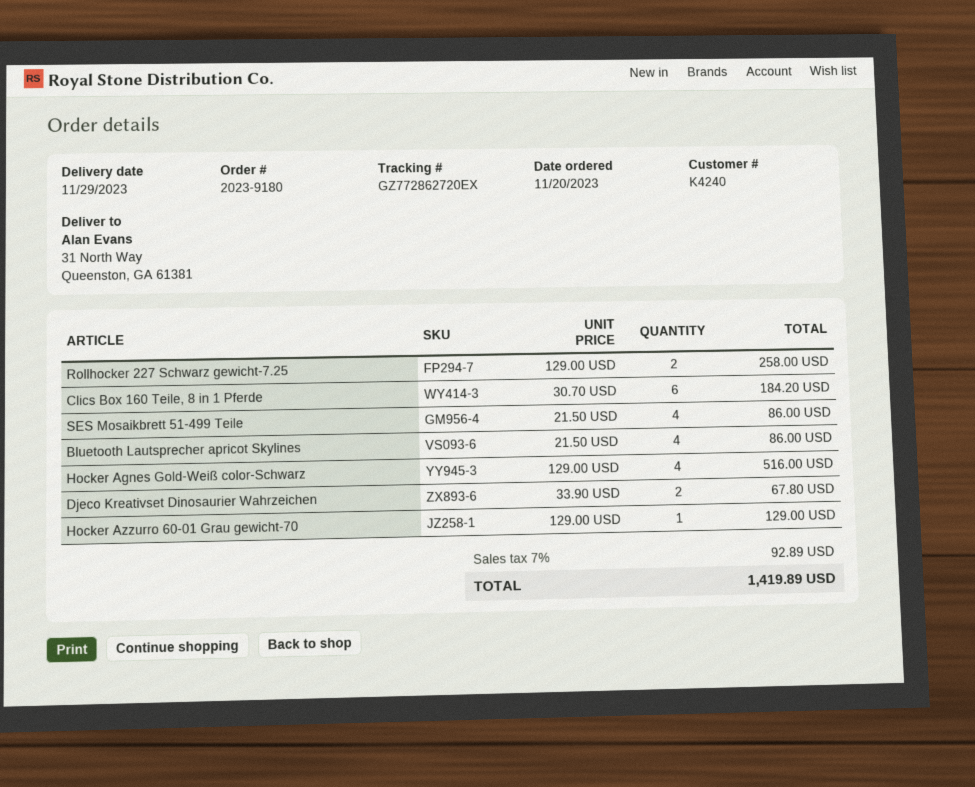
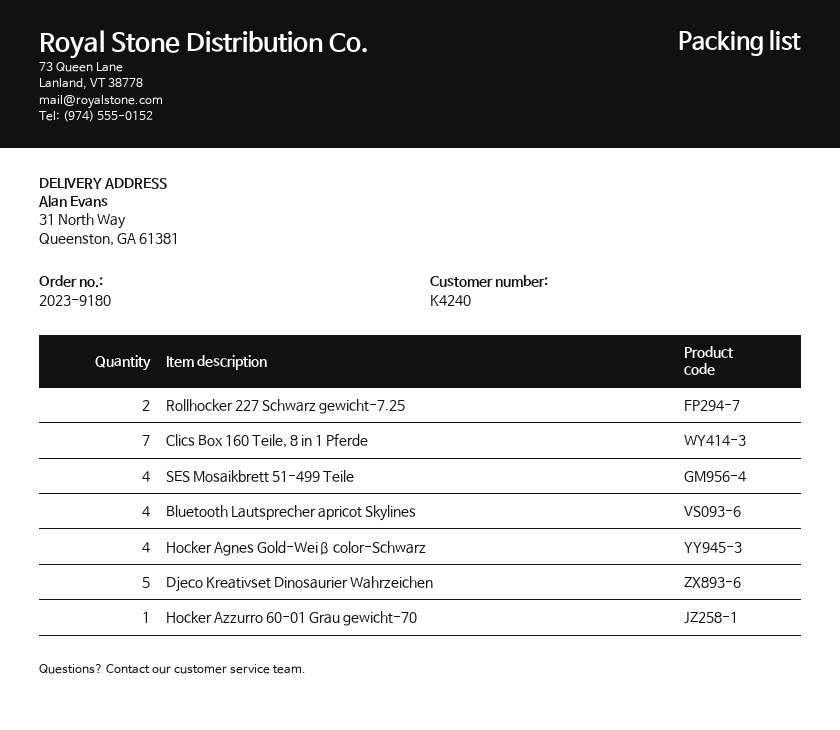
Clics Box 160 Teile, 8 in 1 Pferde: 6 -> 7
Djeco Kreativset Dinosaurier Wahrzeichen: 2 -> 5

